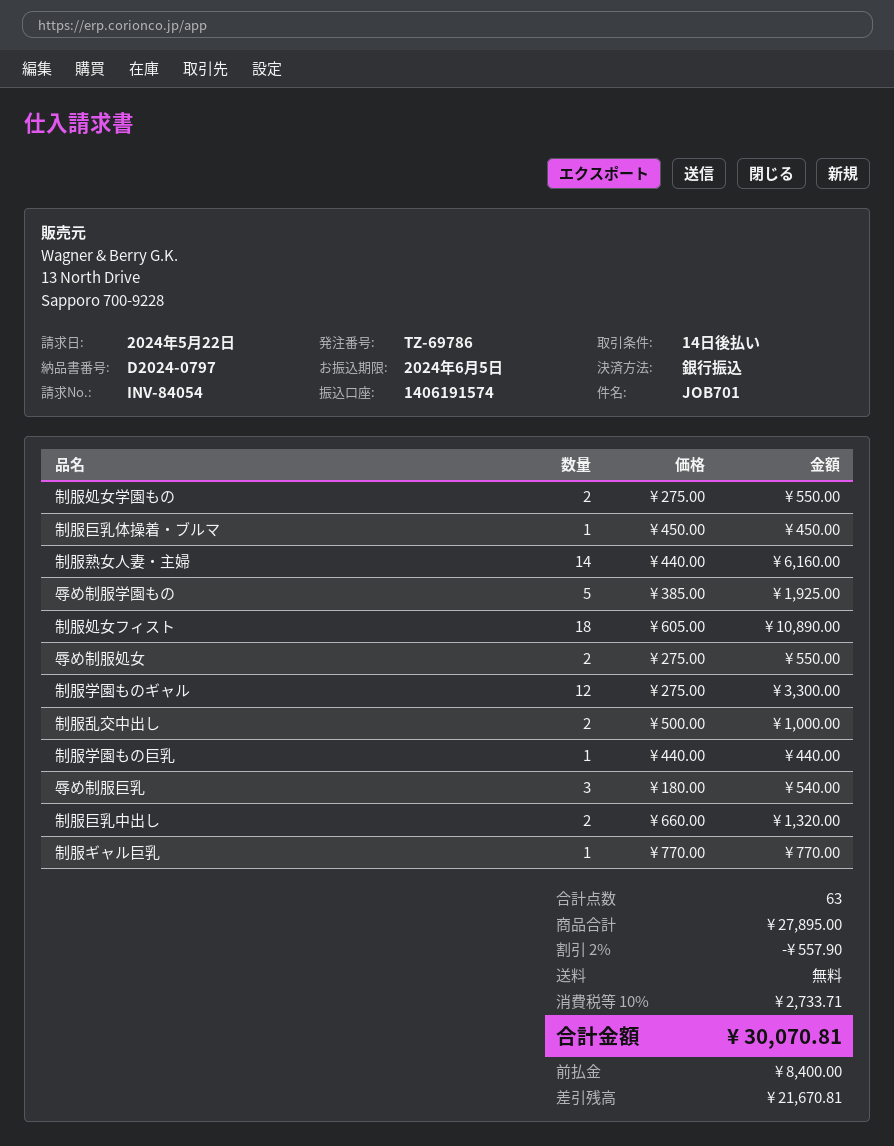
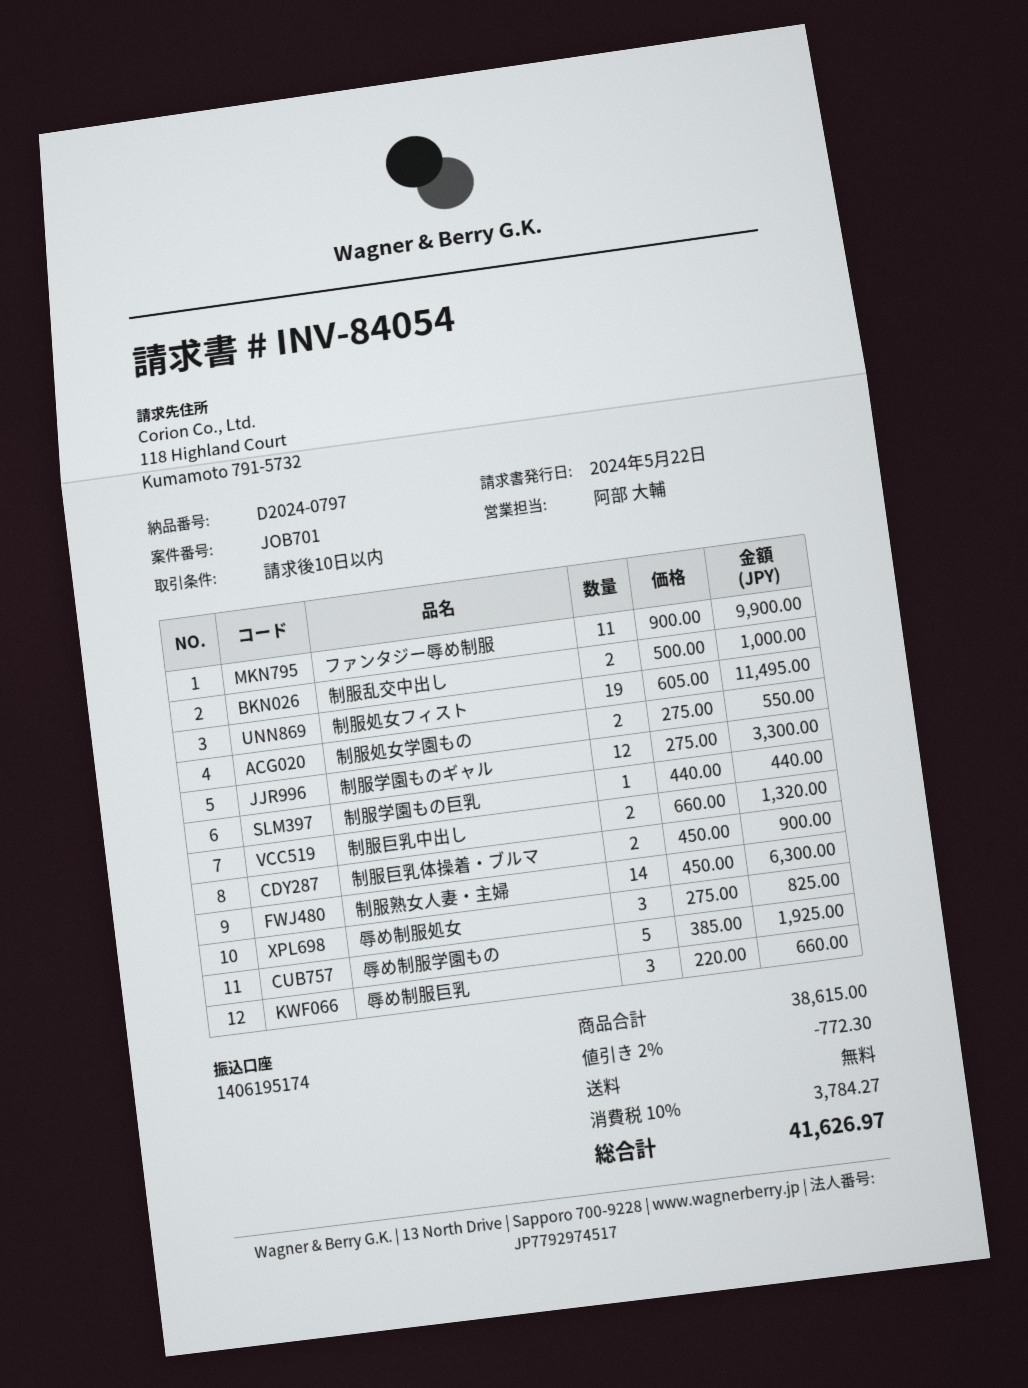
payment terms: 14 days -> 10 days
bank account: 1406191574 -> 1406195174
制服巨乳体操着・ブルマ: 1 x 450.00 = 450.00 -> 2 x 450.00 = 900.00
制服熟女人妻・主婦: 14 x 440.00 = 6160.00 -> 14 x 450.00 = 6300.00
制服処女フィスト: 18 x 605.00 = 10890.00 -> 19 x 605.00 = 11495.00
辱め制服処女: 2 x 275.00 = 550.00 -> 3 x 275.00 = 825.00
辱め制服巨乳: 3 x 180.00 = 540.00 -> 3 x 220.00 = 660.00
制服ギャル巨乳: 1 x 770.00 = 770.00 -> none
ファンタジー辱め制服: none -> 11 x 900.00 = 9900.00
subtotal: 27895.00 -> 38615.00
discount: 2% = 557.90 -> 2% = 772.30
tax: 10% = 2733.71 -> 10% = 3784.27
total: 30070.81 -> 41626.97

